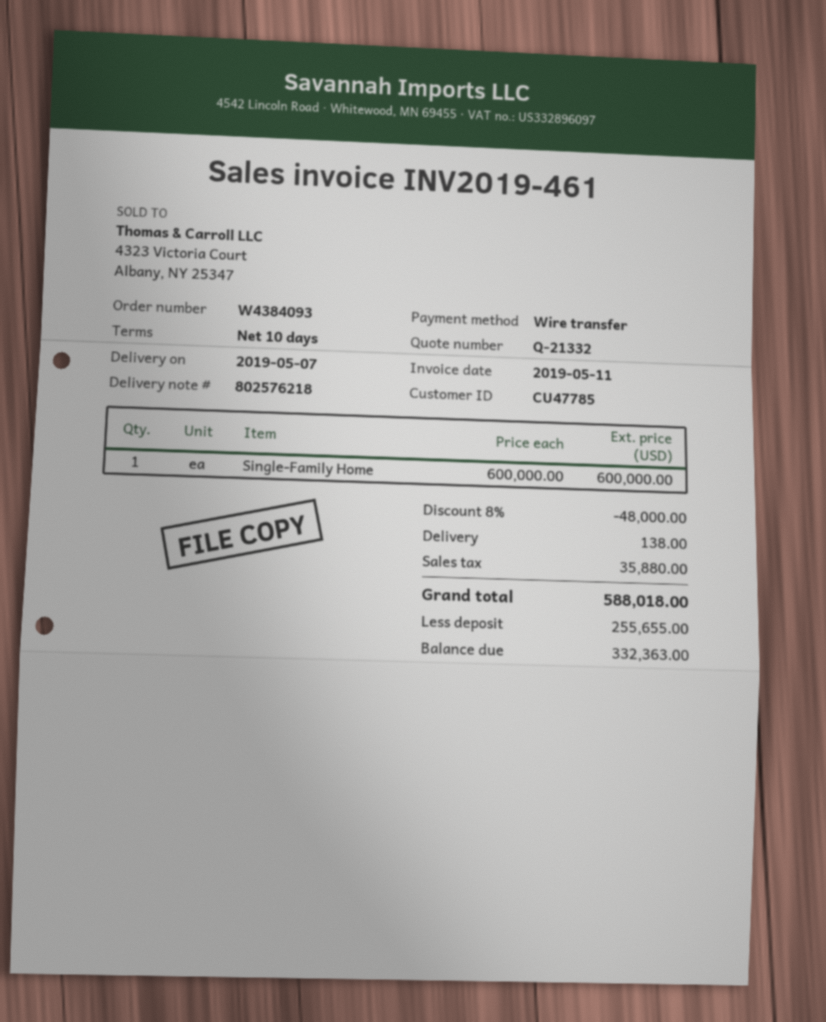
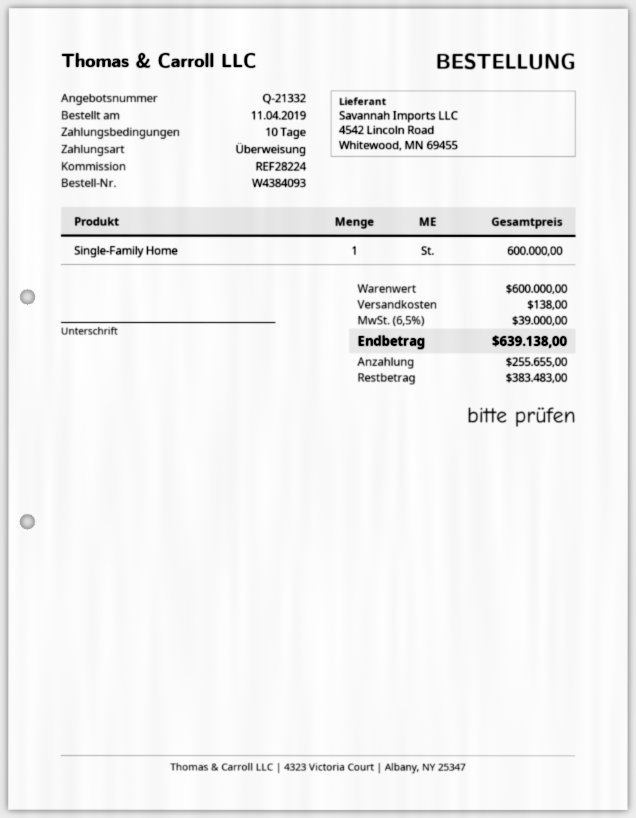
discount: 8% = 48000.00 -> none
tax: 35880.00 -> 39000.00
total: 588018.00 -> 639138.00
balance: 332363.00 -> 383483.00

